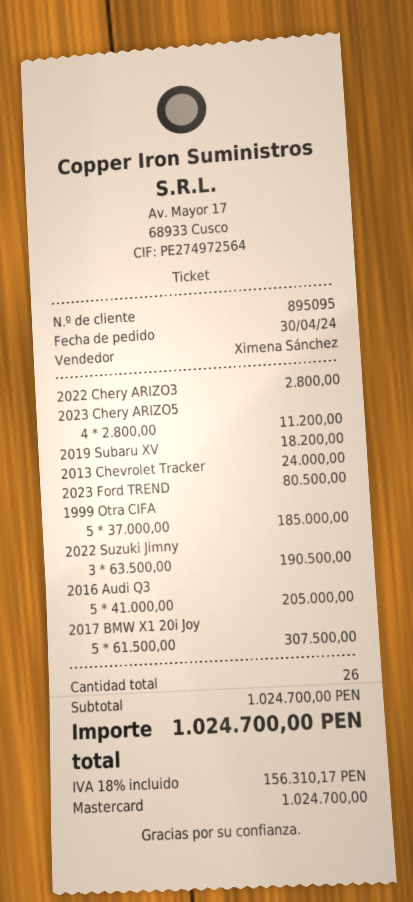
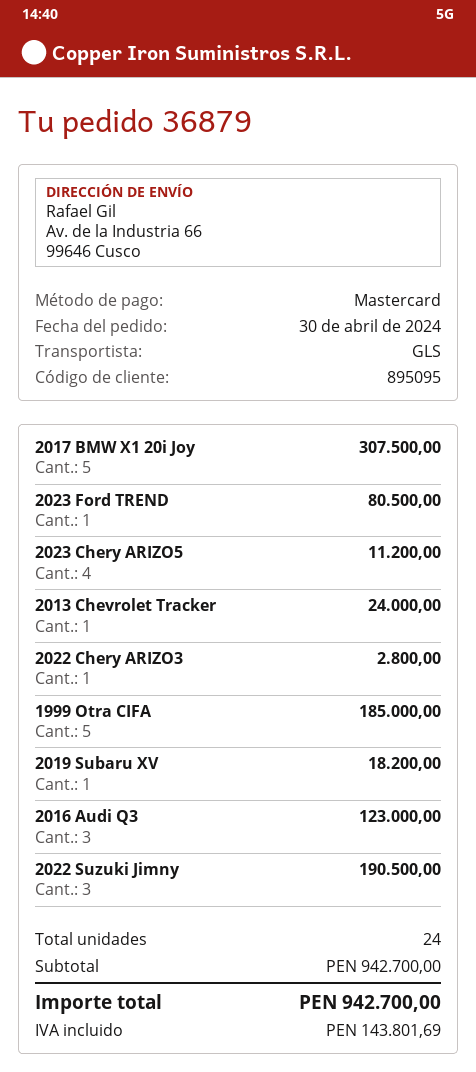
2016 Audi Q3: 5 for 205000.00 -> 3 for 123000.00
total quantity: 26 -> 24
subtotal: 1024700.00 -> 942700.00
tax: 156310.17 -> 143801.69
total: 1024700.00 -> 942700.00

